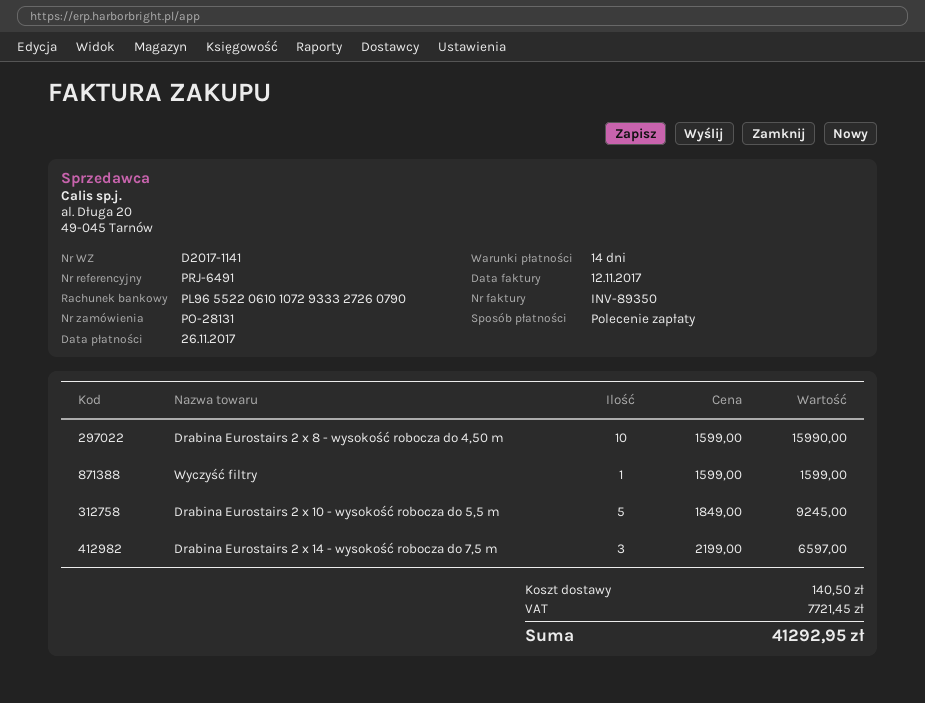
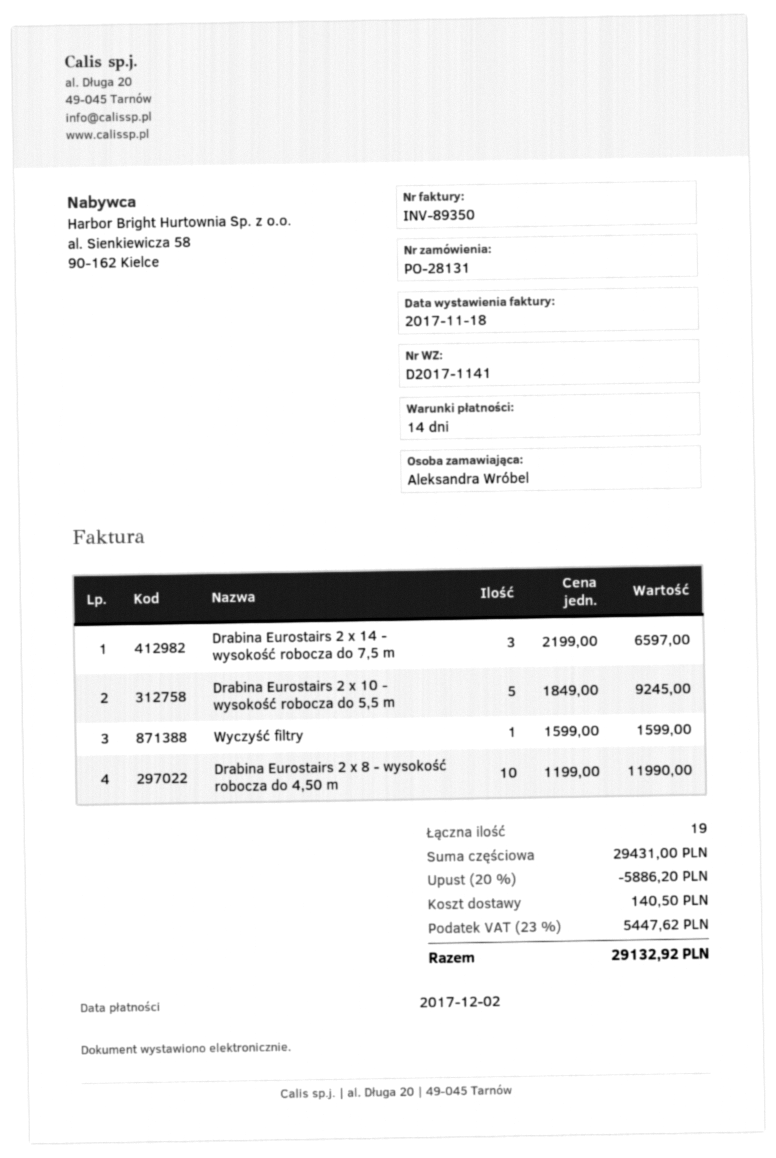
invoice date: 2017-11-12 -> 2017-11-18
due date: 2017-11-26 -> 2017-12-02
Drabina Eurostairs 2 x 8 - wysokość robocza do 4,50 m: 10 x 1599.00 = 15990.00 -> 10 x 1199.00 = 11990.00
discount: none -> 20% = 5886.20
tax: 7721.45 -> 5447.62
total: 41292.95 -> 29132.92

